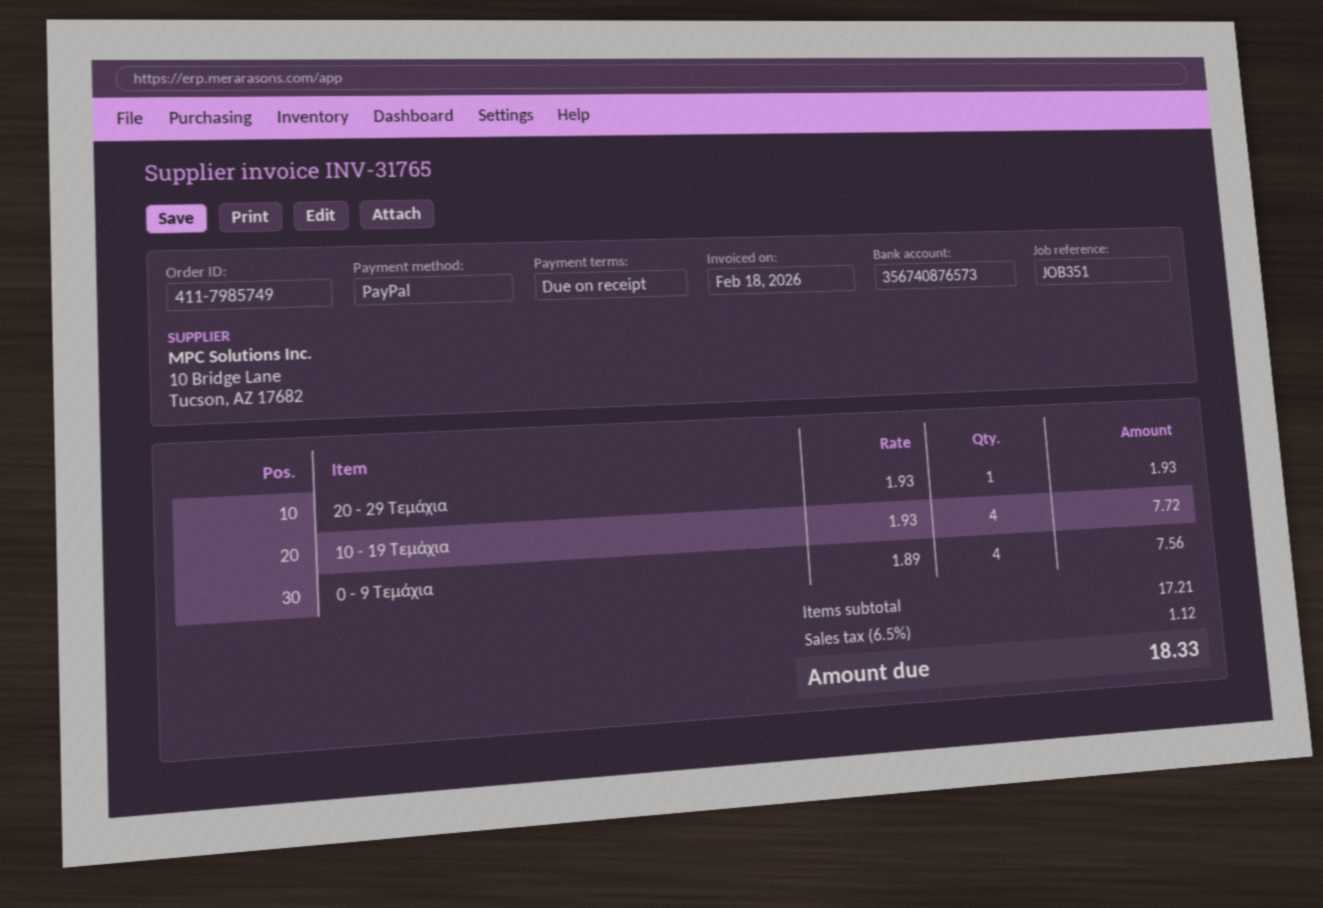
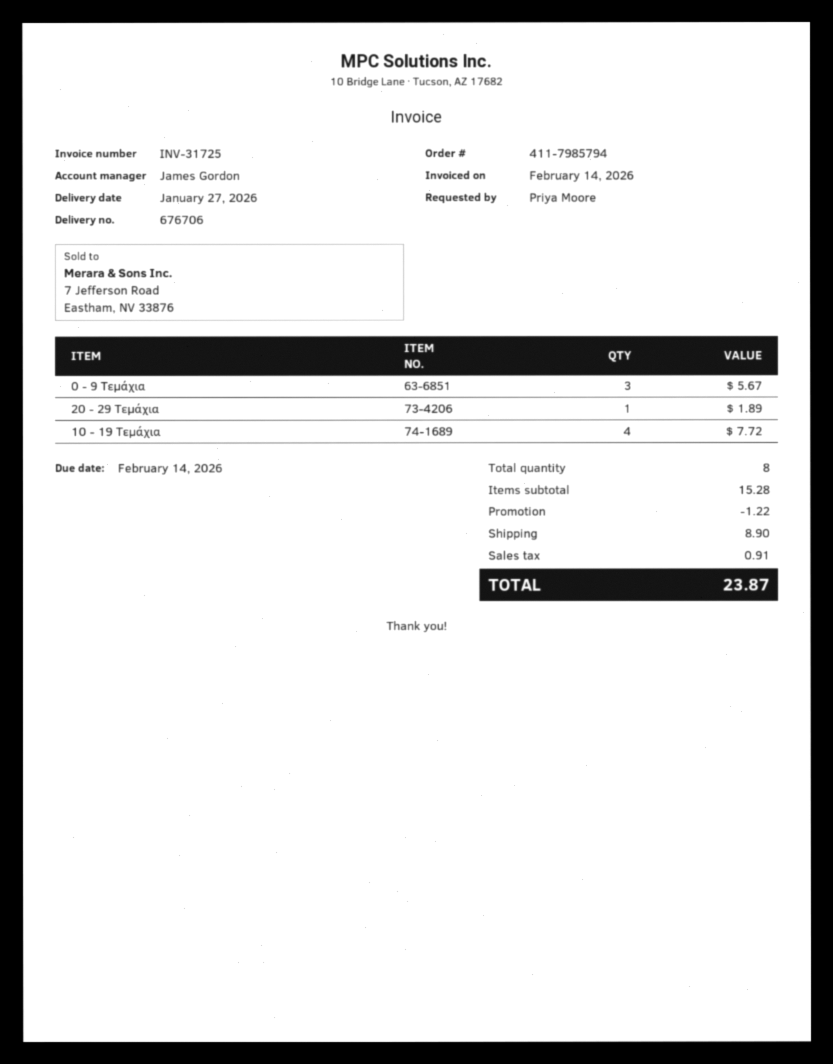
order number: 411-7985749 -> 411-7985794
invoice number: INV-31765 -> INV-31725
invoice date: 2026-02-18 -> 2026-02-14
20 - 29 Τεμάχια: 1 for 1.93 -> 1 for 1.89
0 - 9 Τεμάχια: 4 for 7.56 -> 3 for 5.67
subtotal: 17.21 -> 15.28
discount: none -> 1.22
shipping: none -> 8.90
tax: 1.12 -> 0.91
total: 18.33 -> 23.87

